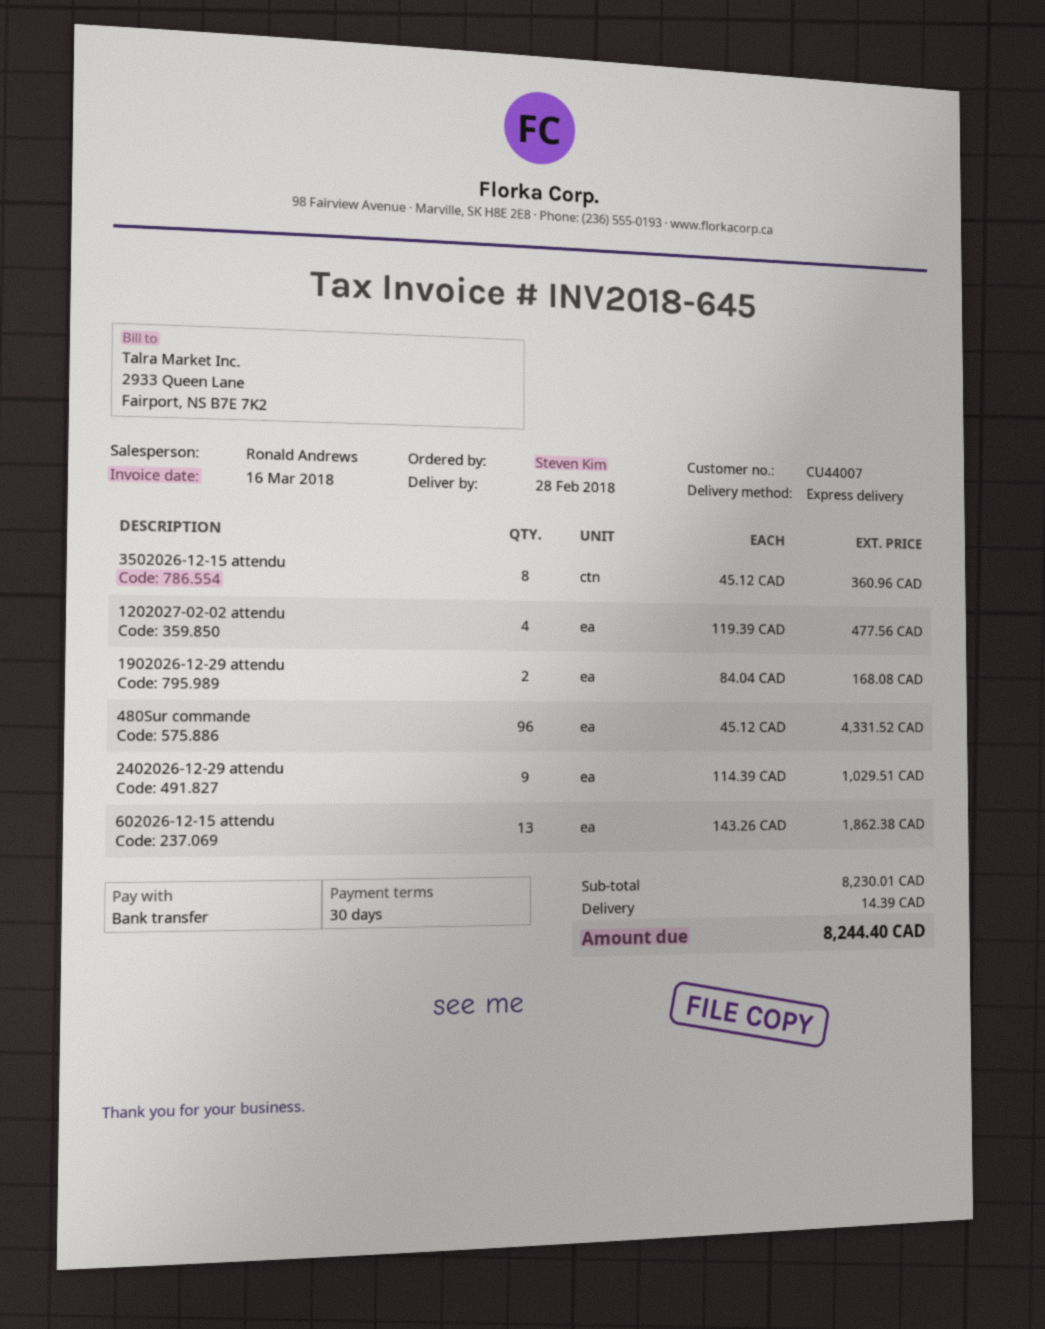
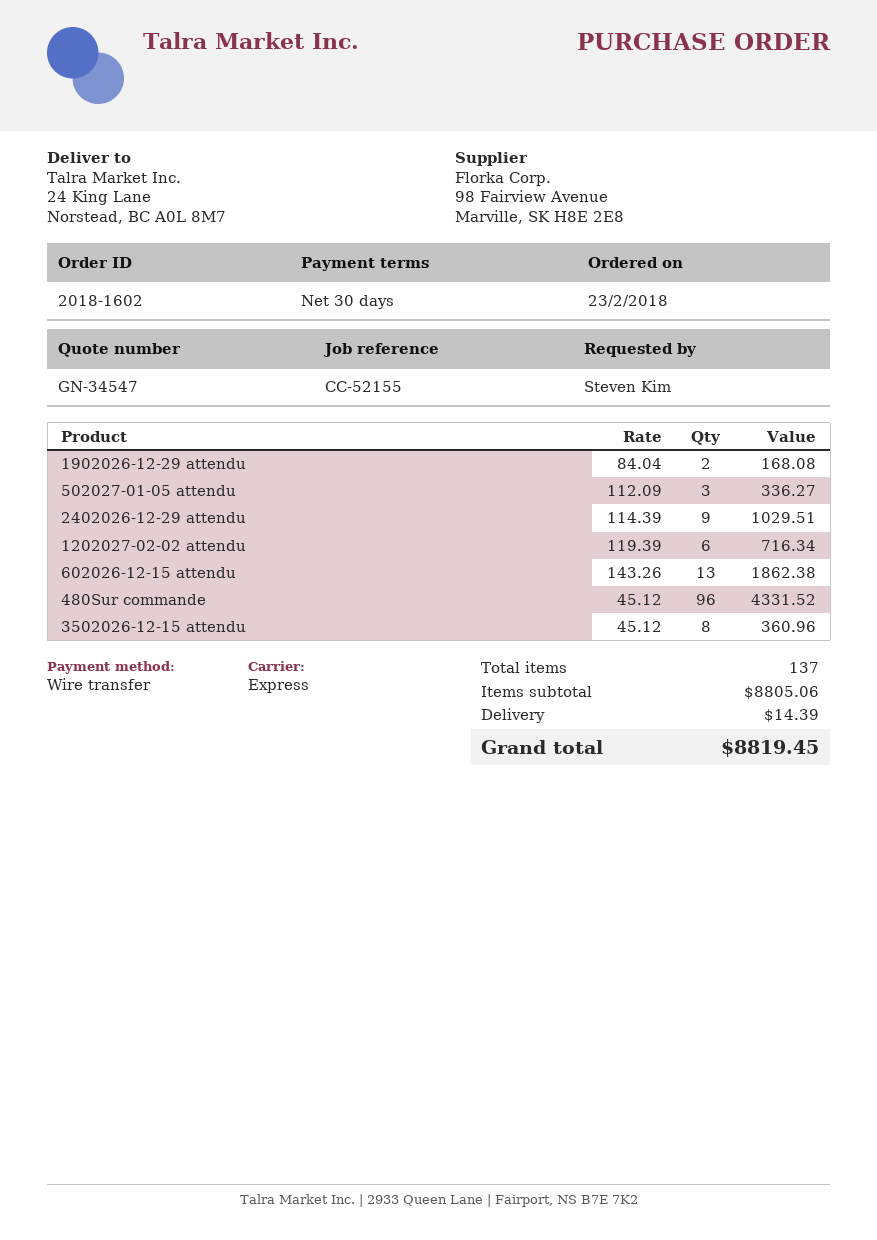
1202027-02-02 attendu: 4 x 119.39 = 477.56 -> 6 x 119.39 = 716.34
502027-01-05 attendu: none -> 3 x 112.09 = 336.27
subtotal: 8230.01 -> 8805.06
total: 8244.40 -> 8819.45

